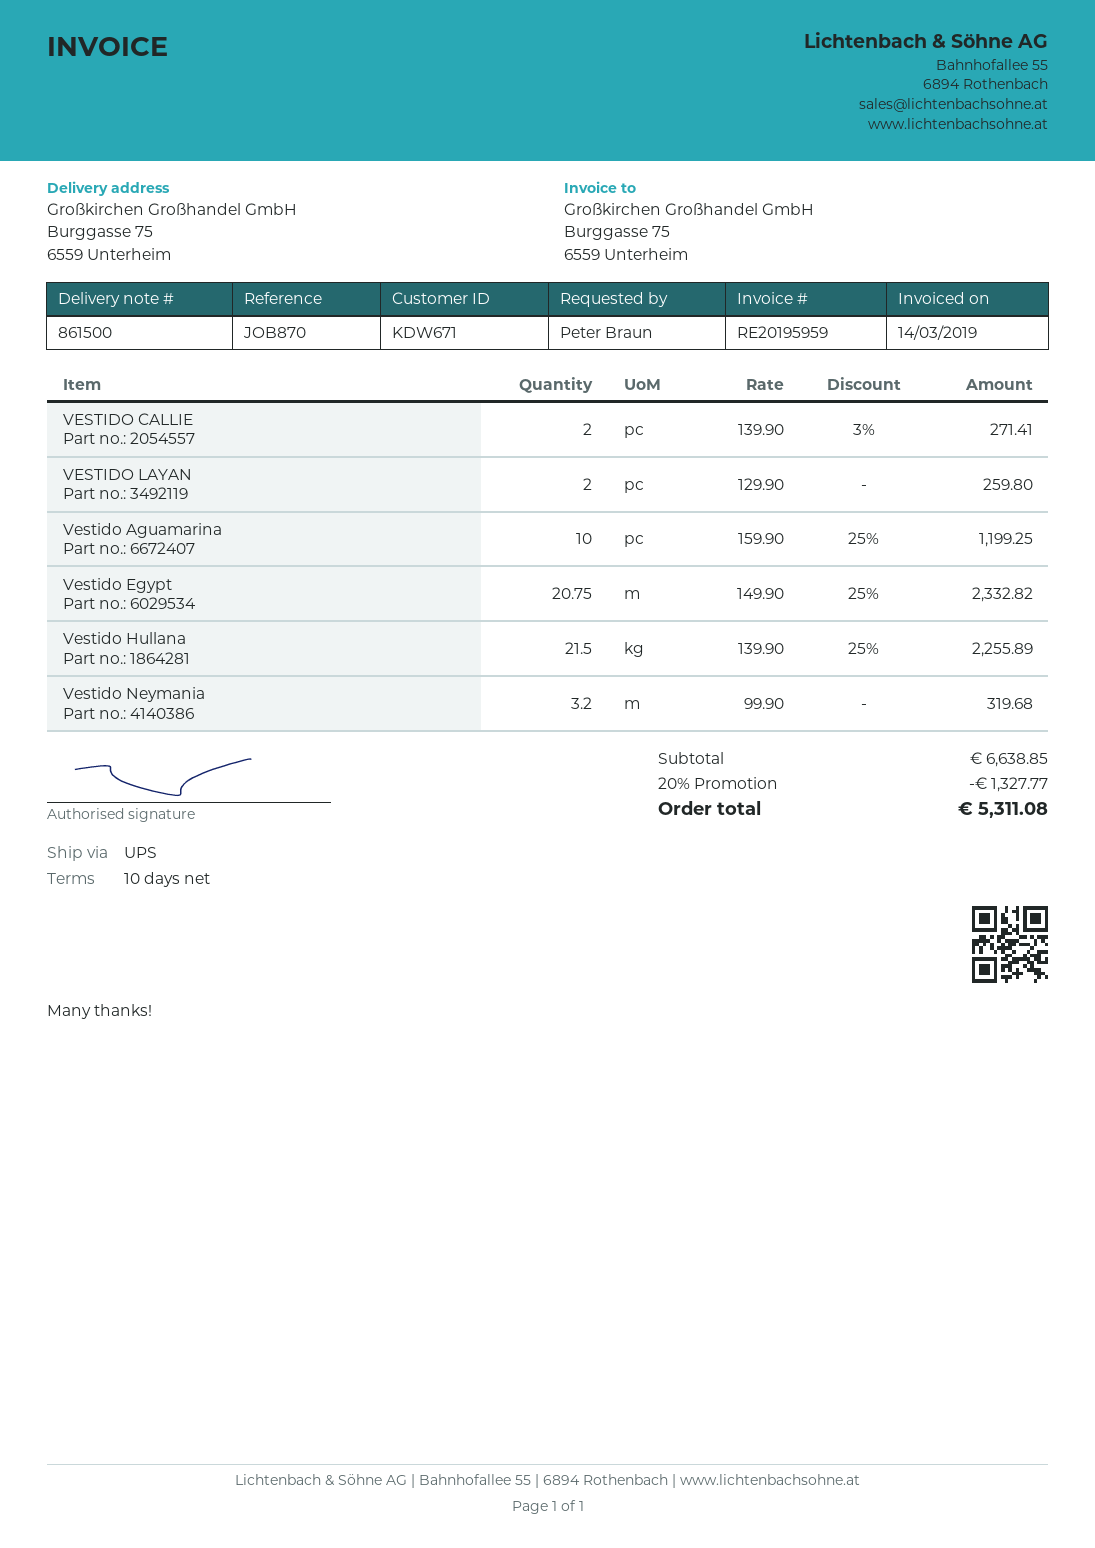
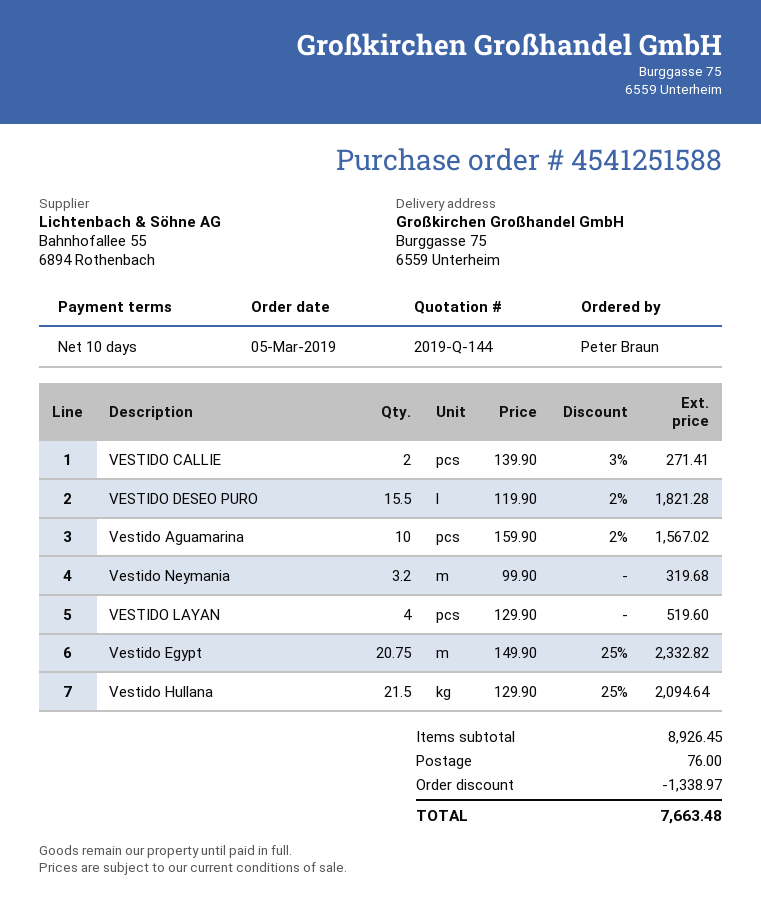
VESTIDO LAYAN: 2 x 129.90 = 259.80 -> 4 x 129.90 = 519.60
Vestido Aguamarina: 10 x 159.90 - 25% = 1199.25 -> 10 x 159.90 - 2% = 1567.02
Vestido Hullana: 21.5 x 139.90 - 25% = 2255.89 -> 21.5 x 129.90 - 25% = 2094.64
VESTIDO DESEO PURO: none -> 15.5 x 119.90 - 2% = 1821.28
subtotal: 6638.85 -> 8926.45
discount: 1327.77 -> 1338.97
shipping: none -> 76.00
total: 5311.08 -> 7663.48

